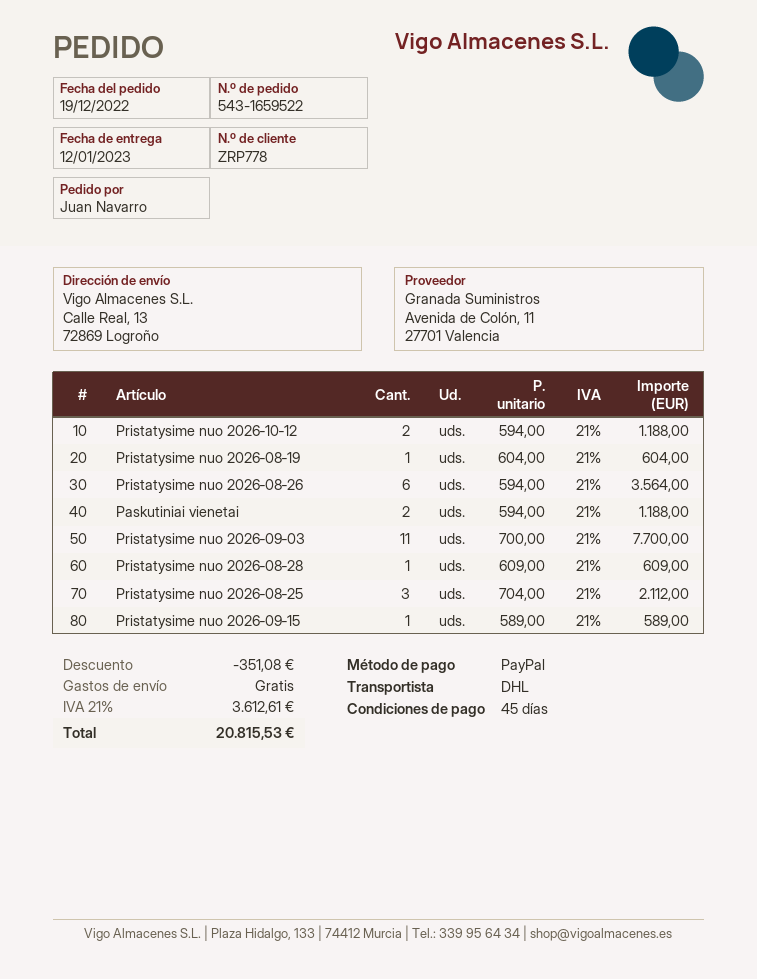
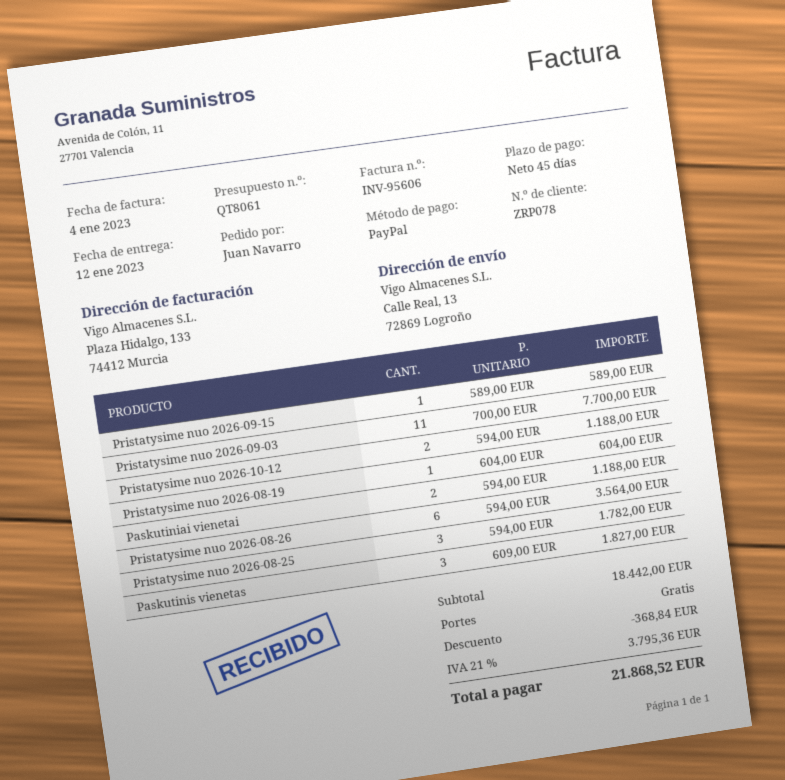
customer number: ZRP778 -> ZRP078
Pristatysime nuo 2026‑08‑28: 1 x 609.00 = 609.00 -> none
Pristatysime nuo 2026‑08‑25: 3 x 704.00 = 2112.00 -> 3 x 594.00 = 1782.00
Paskutinis vienetas: none -> 3 x 609.00 = 1827.00
discount: 351.08 -> 368.84
tax: 21% = 3612.61 -> 21% = 3795.36
total: 20815.53 -> 21868.52

